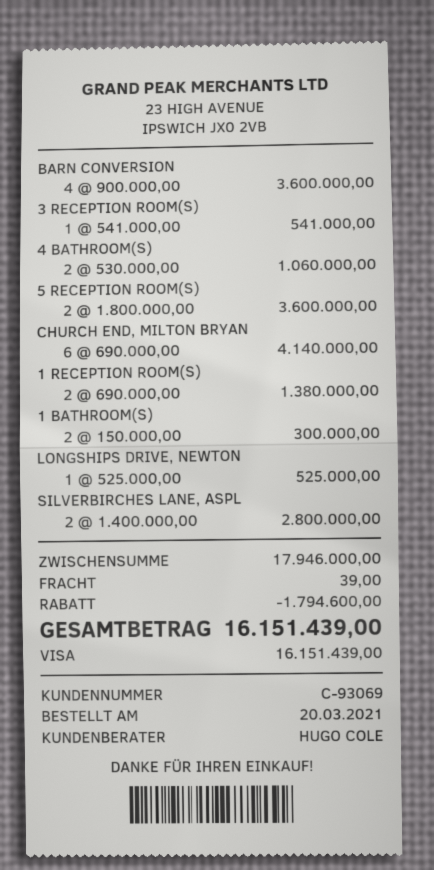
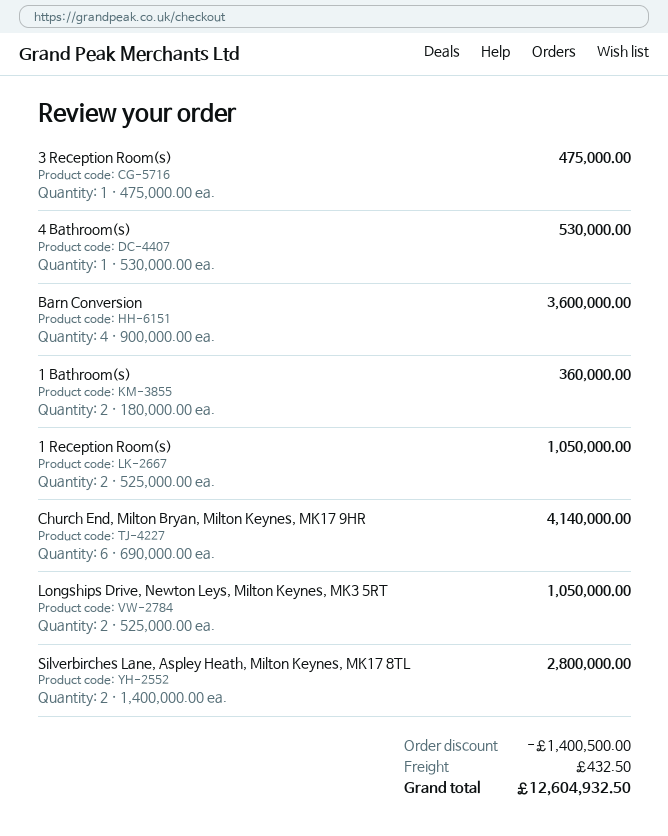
3 RECEPTION ROOM(S): 1 x 541000.00 = 541000.00 -> 1 x 475000.00 = 475000.00
4 BATHROOM(S): 2 x 530000.00 = 1060000.00 -> 1 x 530000.00 = 530000.00
5 RECEPTION ROOM(S): 2 x 1800000.00 = 3600000.00 -> none
1 RECEPTION ROOM(S): 2 x 690000.00 = 1380000.00 -> 2 x 525000.00 = 1050000.00
1 BATHROOM(S): 2 x 150000.00 = 300000.00 -> 2 x 180000.00 = 360000.00
LONGSHIPS DRIVE, NEWTON: 1 x 525000.00 = 525000.00 -> 2 x 525000.00 = 1050000.00
discount: 1794600.00 -> 1400500.00
shipping: 39.00 -> 432.50
total: 16151439.00 -> 12604932.50

